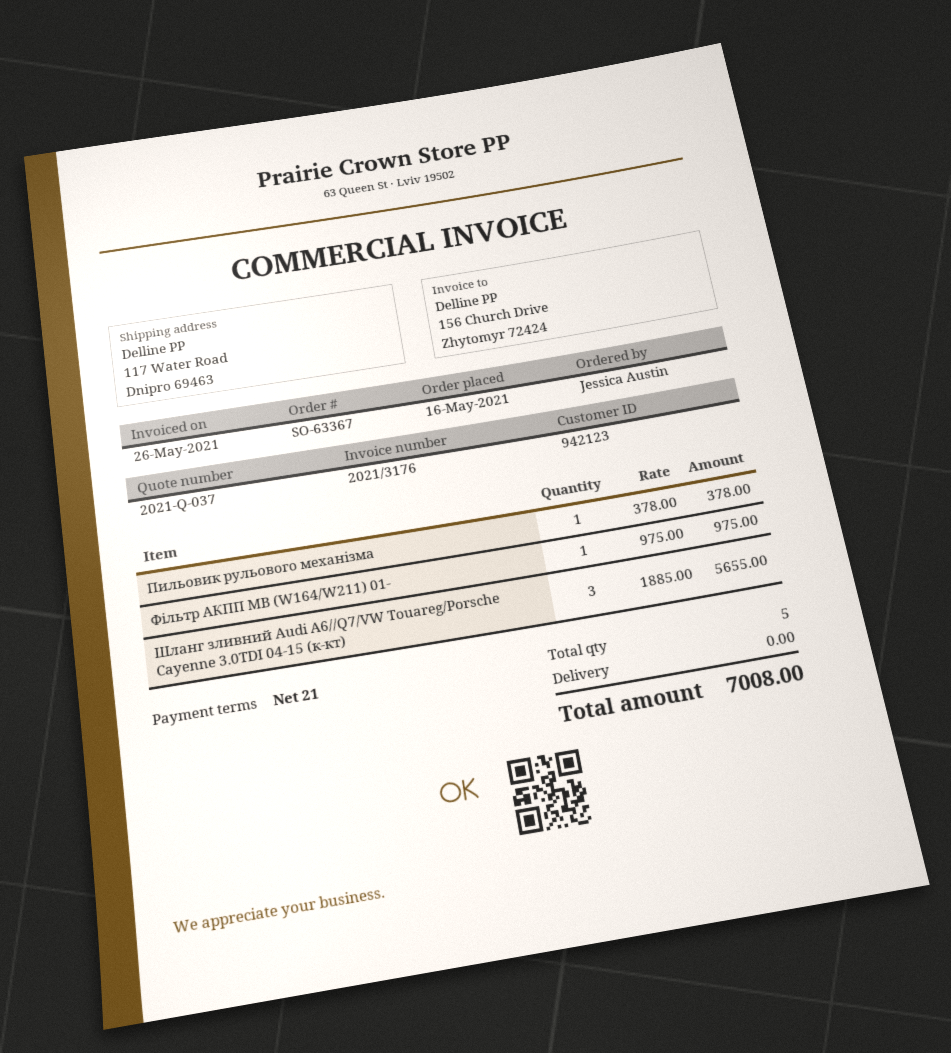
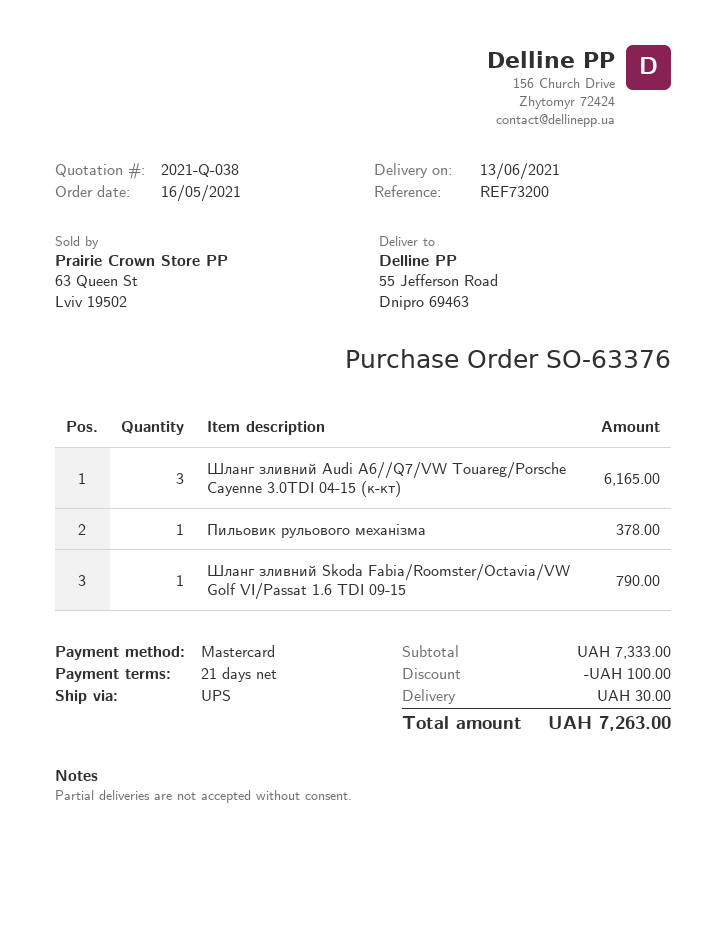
quote number: 2021-Q-037 -> 2021-Q-038
order number: SO-63367 -> SO-63376
ship to: 117 Water Road, Dnipro 69463 -> 55 Jefferson Road, Dnipro 69463
Фільтр АКПП MB (W164/W211) 01-: 1 for 975.00 -> none
Шланг зливний Audi A6//Q7/VW Touareg/Porsche Cayenne 3.0TDI 04-15 (к-кт): 3 for 5655.00 -> 3 for 6165.00
Шланг зливний Skoda Fabia/Roomster/Octavia/VW Golf VI/Passat 1.6 TDI 09-15: none -> 1 for 790.00
discount: none -> 100.00
shipping: 0.00 -> 30.00
total: 7008.00 -> 7263.00

